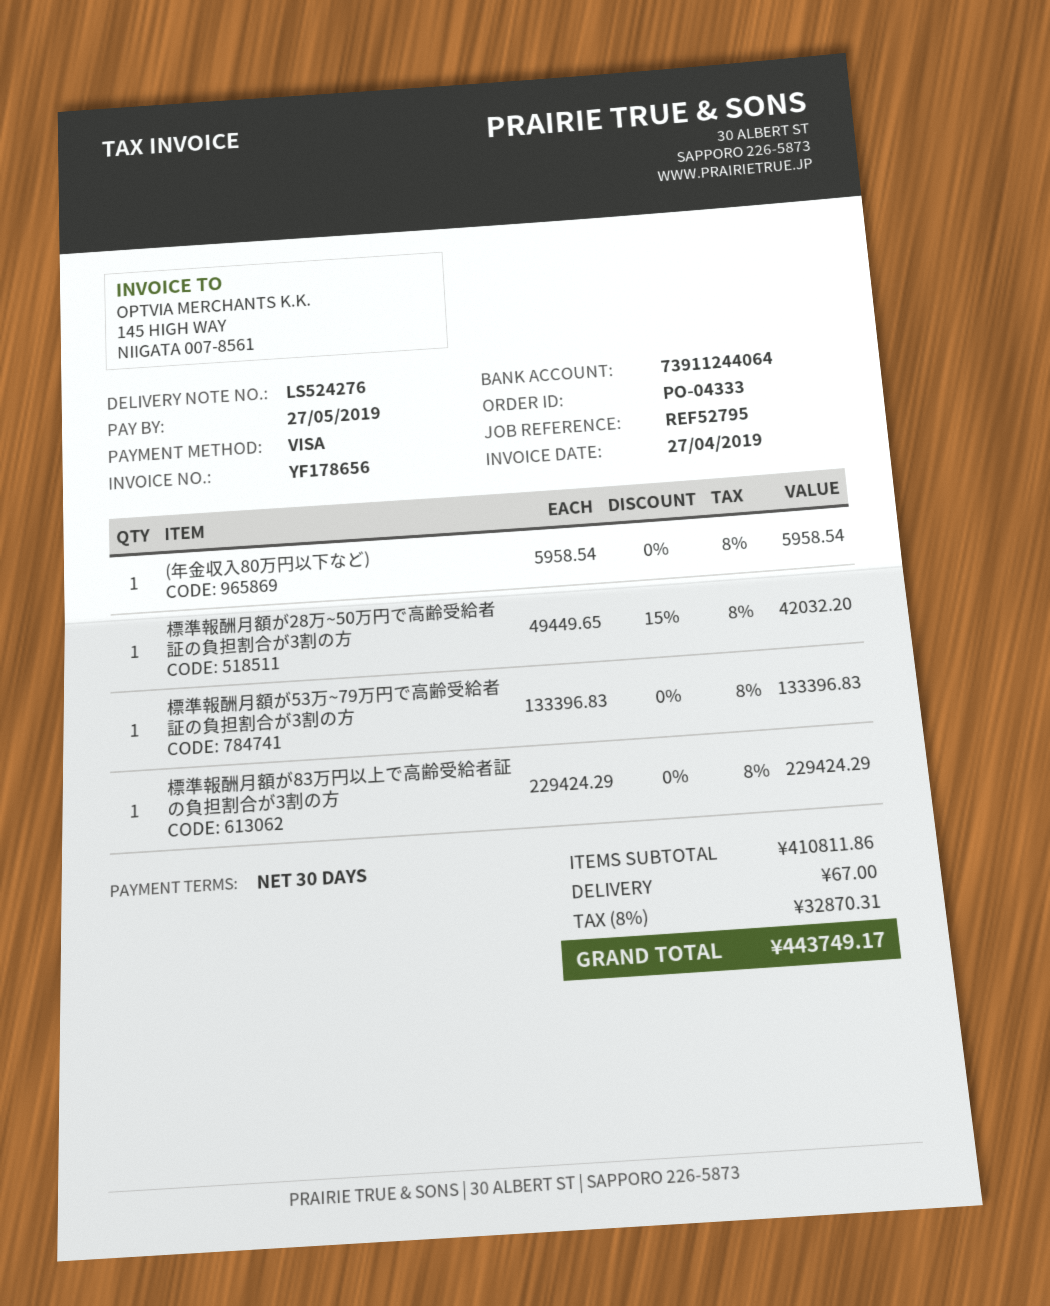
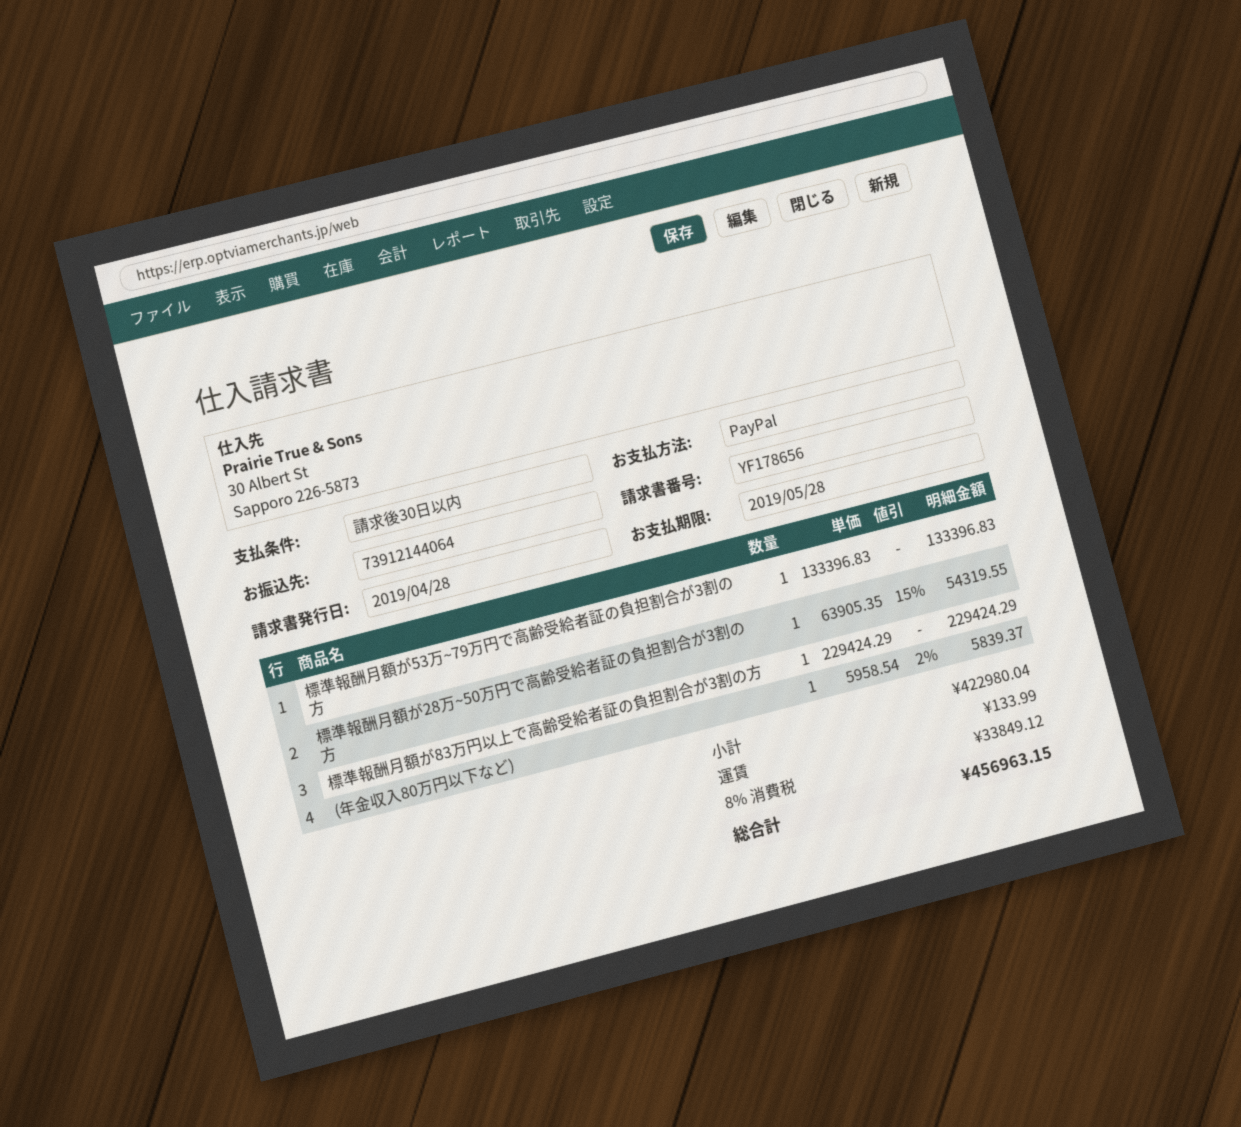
invoice date: 2019-04-27 -> 2019-04-28
due date: 2019-05-27 -> 2019-05-28
payment method: Visa -> PayPal
bank account: 73911244064 -> 73912144064
(年金収入80万円以下など): 1 x 5958.54 = 5958.54 -> 1 x 5958.54 - 2% = 5839.37
標準報酬月額が28万~50万円で高齢受給者証の負担割合が3割の方: 1 x 49449.65 - 15% = 42032.20 -> 1 x 63905.35 - 15% = 54319.55
subtotal: 410811.86 -> 422980.04
shipping: 67.00 -> 133.99
tax: 8% = 32870.31 -> 8% = 33849.12
total: 443749.17 -> 456963.15

